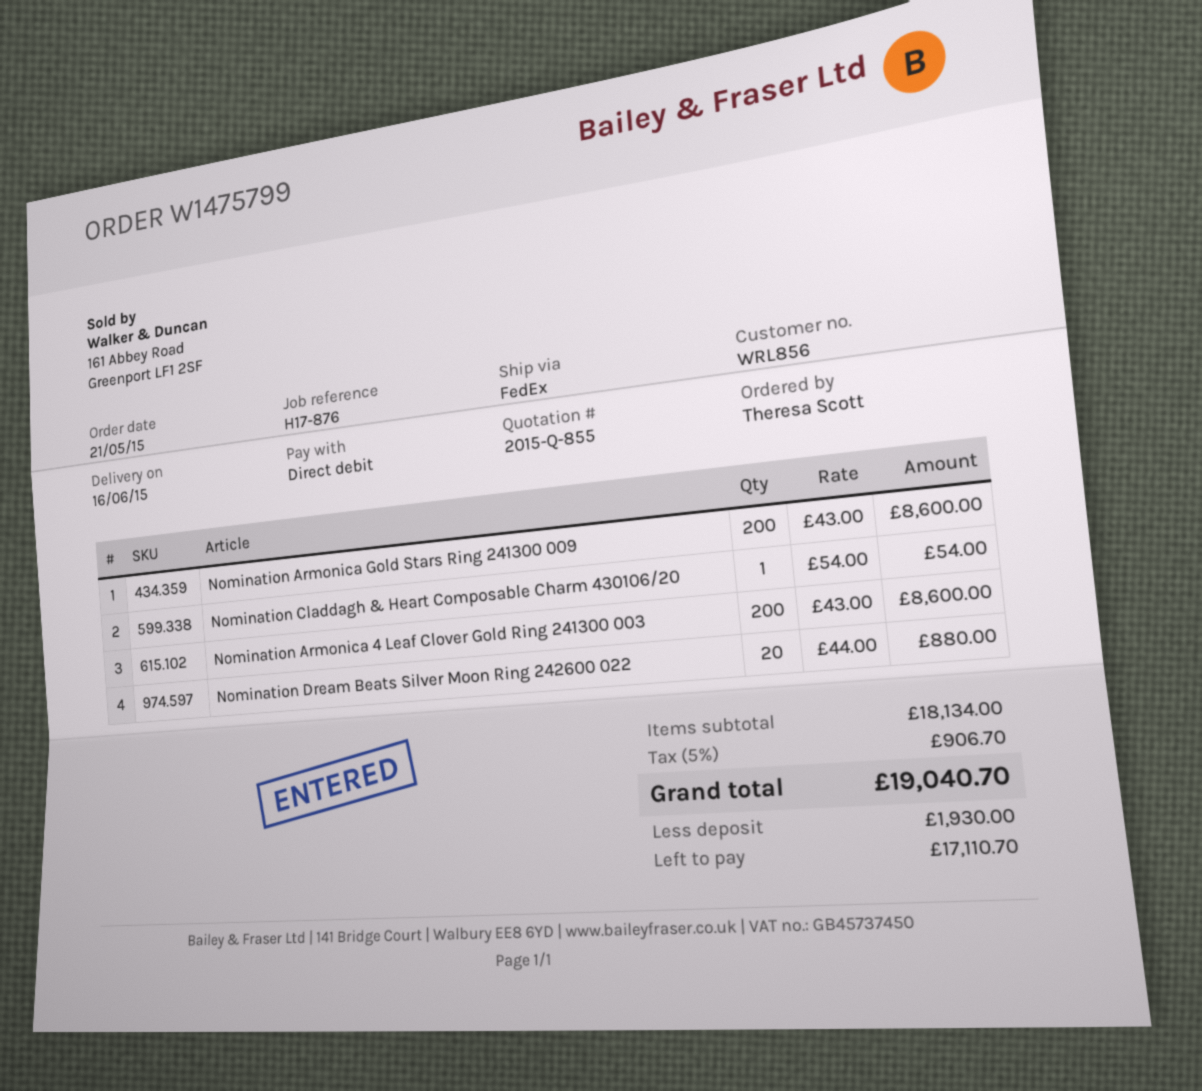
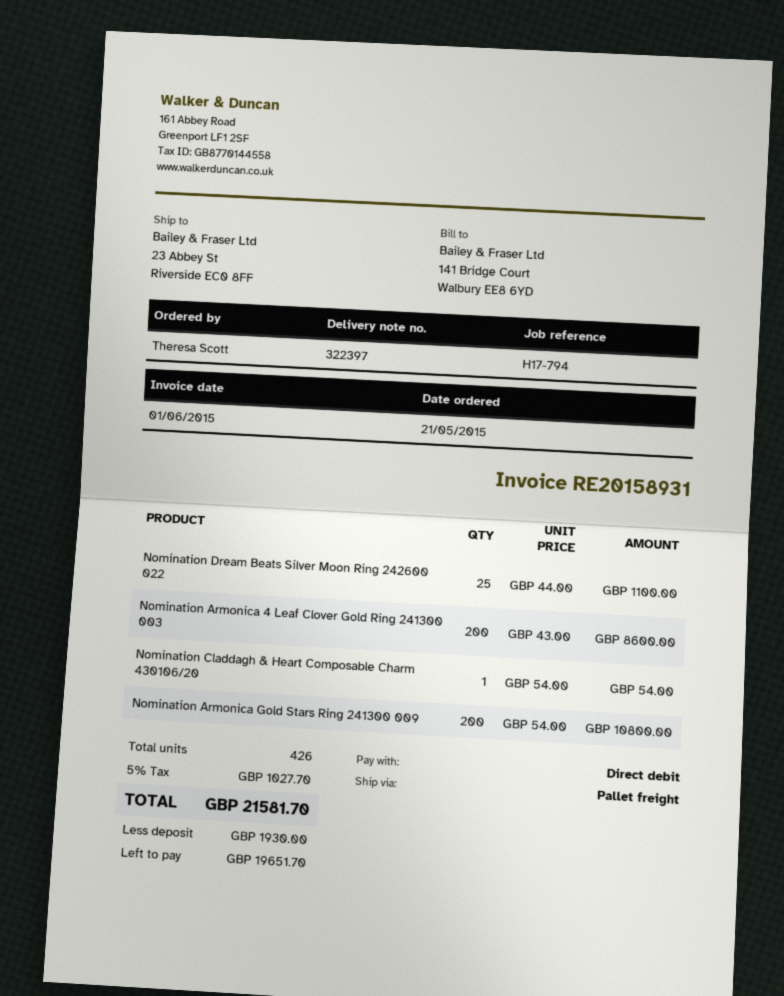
reference: H17-876 -> H17-794
shipping method: FedEx -> pallet freight
Nomination Armonica Gold Stars Ring 241300 009: 200 x 43.00 = 8600.00 -> 200 x 54.00 = 10800.00
Nomination Dream Beats Silver Moon Ring 242600 022: 20 x 44.00 = 880.00 -> 25 x 44.00 = 1100.00
tax: 5% = 906.70 -> 5% = 1027.70
total: 19040.70 -> 21581.70
balance: 17110.70 -> 19651.70

